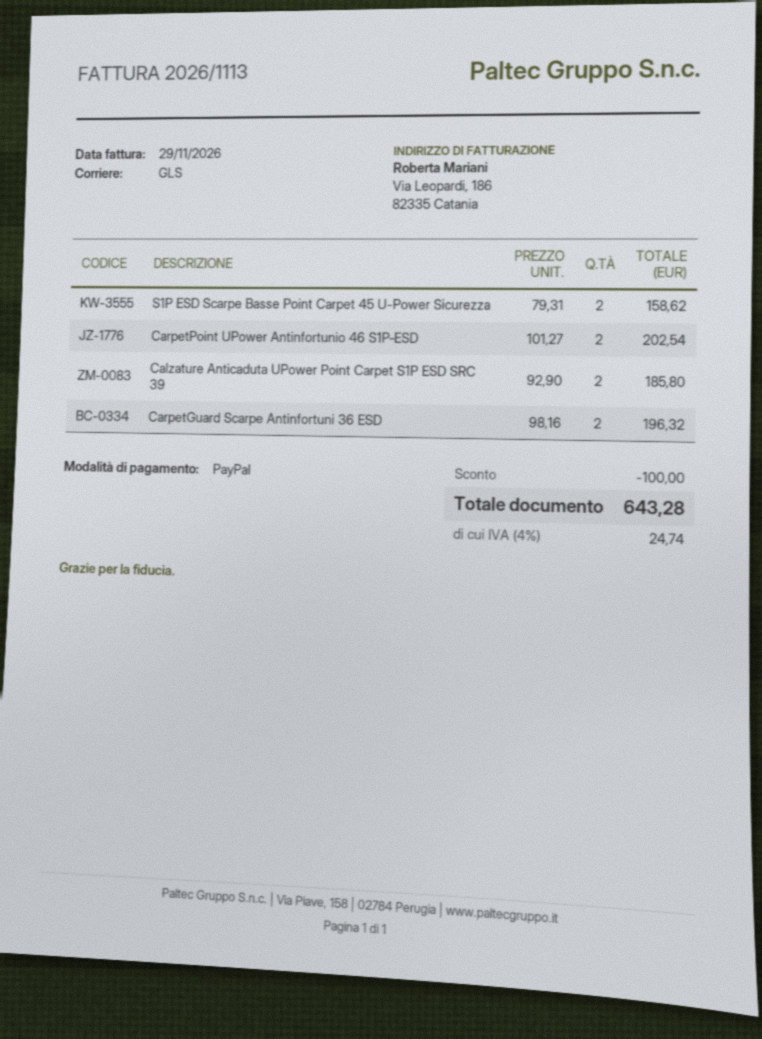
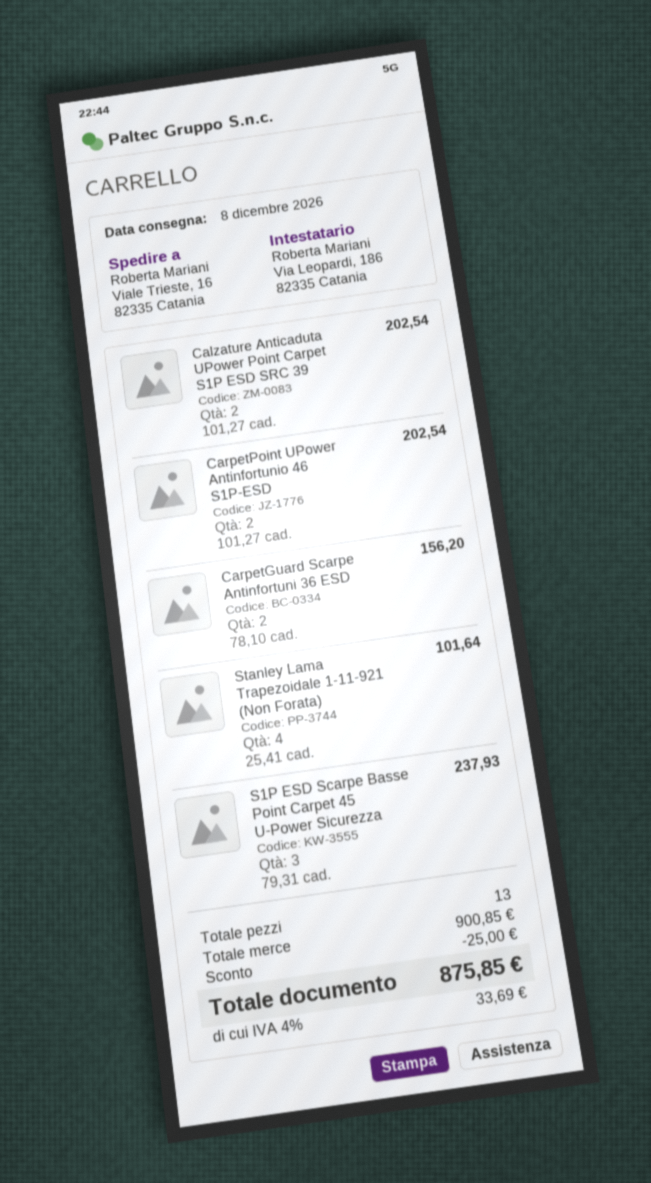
S1P ESD Scarpe Basse Point Carpet 45 U-Power Sicurezza: 2 x 79.31 = 158.62 -> 3 x 79.31 = 237.93
Calzature Anticaduta UPower Point Carpet S1P ESD SRC 39: 2 x 92.90 = 185.80 -> 2 x 101.27 = 202.54
CarpetGuard Scarpe Antinfortuni 36 ESD: 2 x 98.16 = 196.32 -> 2 x 78.10 = 156.20
Stanley Lama Trapezoidale 1‑11‑921 (Non Forata): none -> 4 x 25.41 = 101.64
discount: 100.00 -> 25.00
tax: 4% = 24.74 -> 4% = 33.69
total: 643.28 -> 875.85

